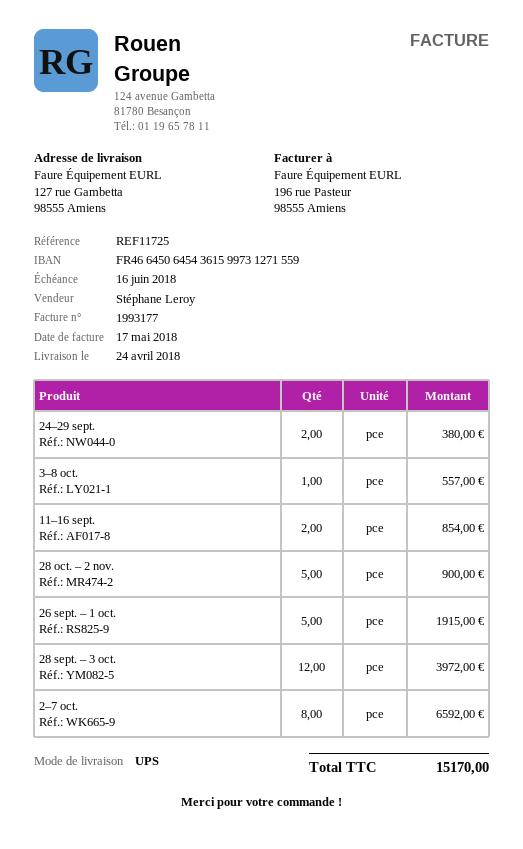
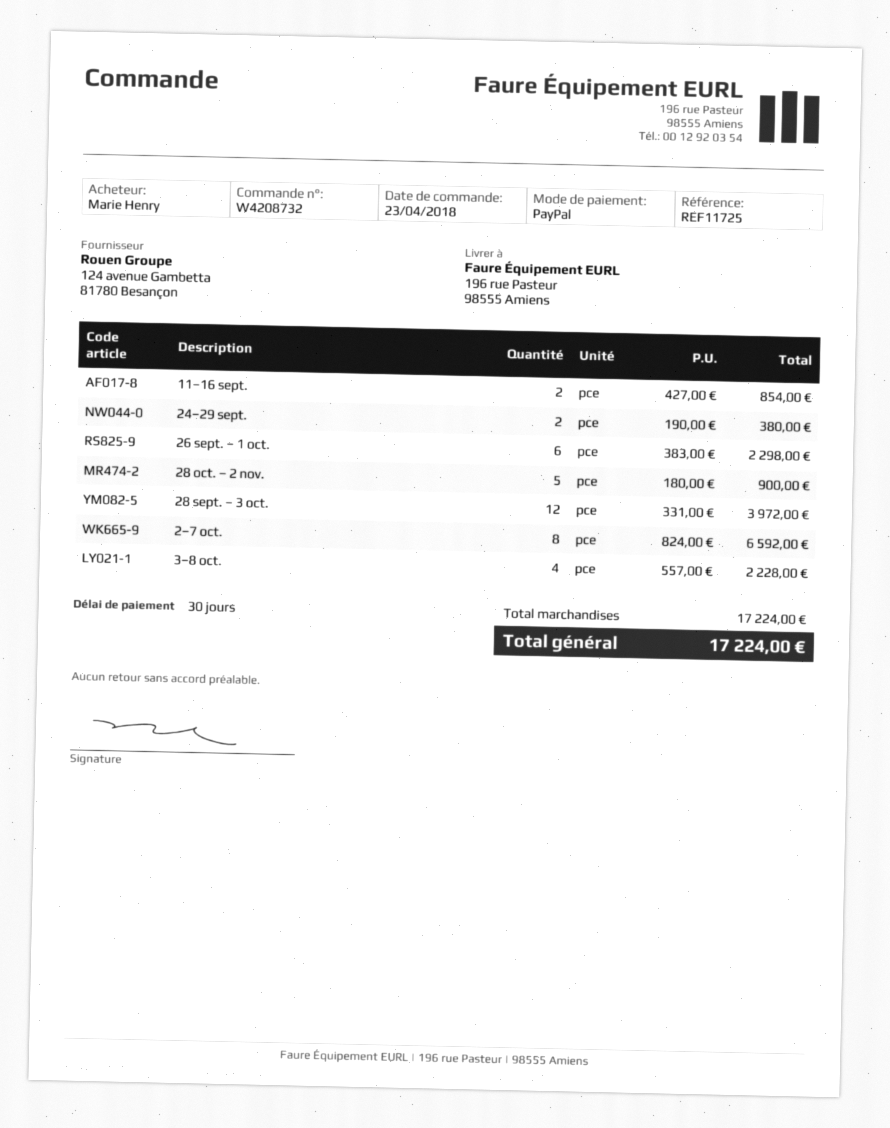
ship to: 127 rue Gambetta, 98555 Amiens -> 196 rue Pasteur, 98555 Amiens
3–8 oct.: 1 for 557.00 -> 4 for 2228.00
26 sept. – 1 oct.: 5 for 1915.00 -> 6 for 2298.00
total: 15170.00 -> 17224.00

